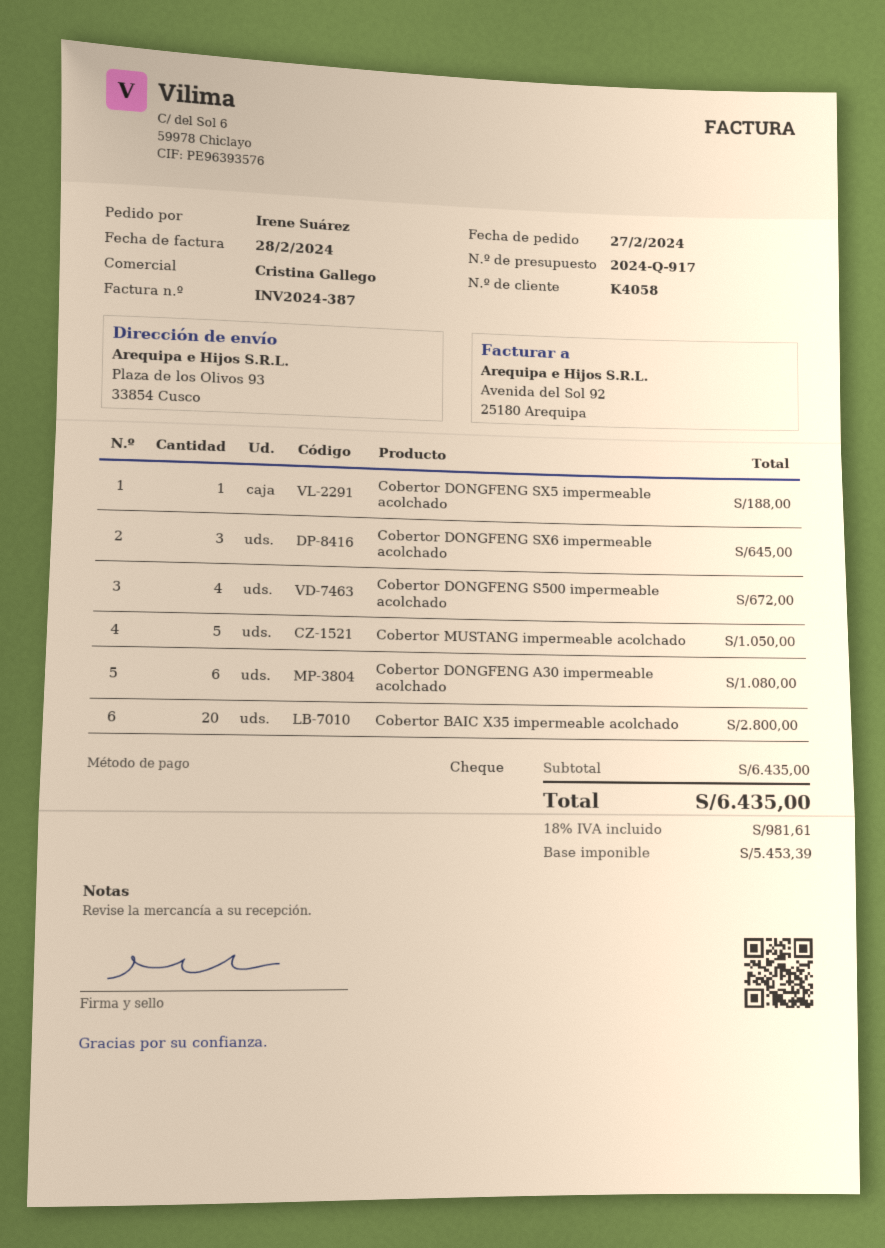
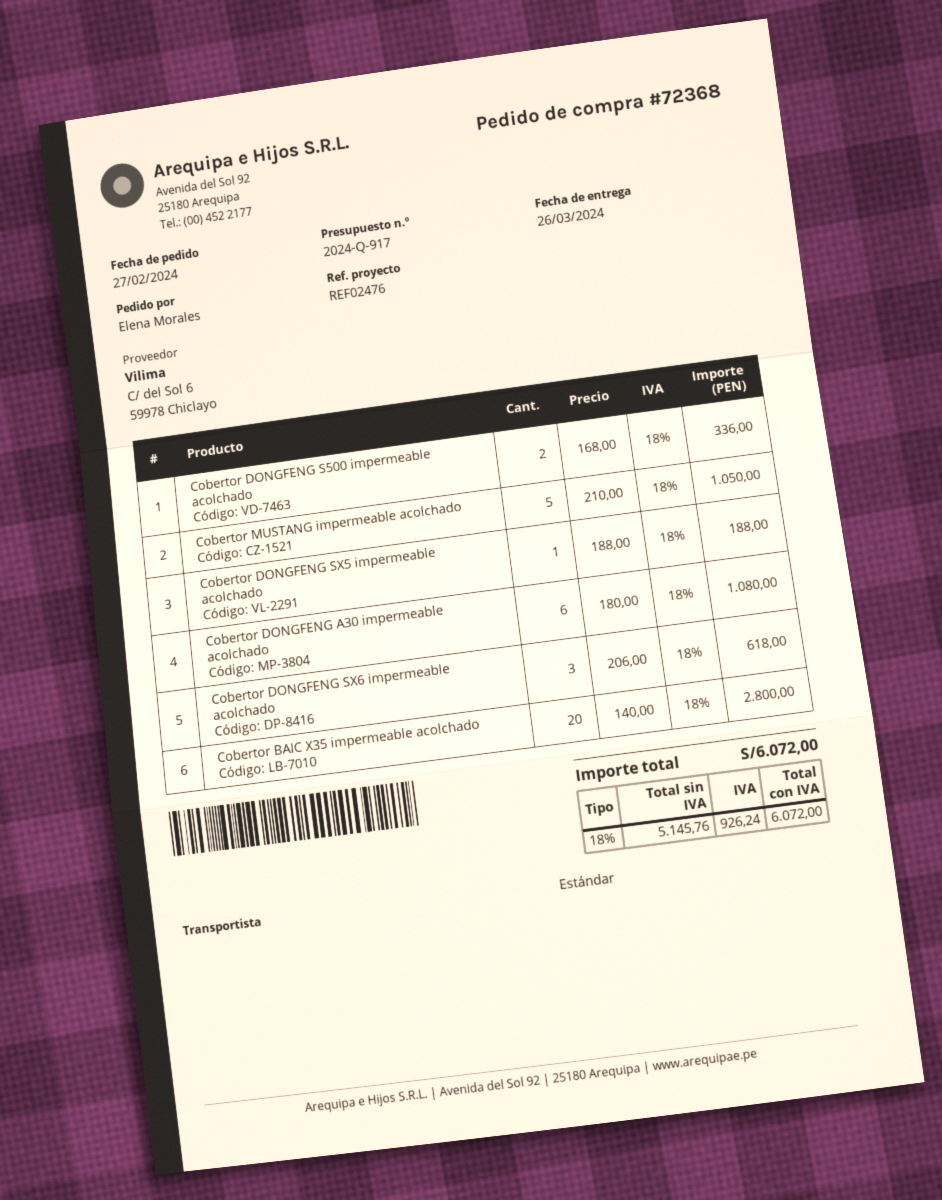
ordered by: Irene Suárez -> Elena Morales
Cobertor DONGFENG SX6 impermeable acolchado: 3 for 645.00 -> 3 for 618.00
Cobertor DONGFENG S500 impermeable acolchado: 4 for 672.00 -> 2 for 336.00
net: 5453.39 -> 5145.76
tax: 18% = 981.61 -> 18% = 926.24
total: 6435.00 -> 6072.00

